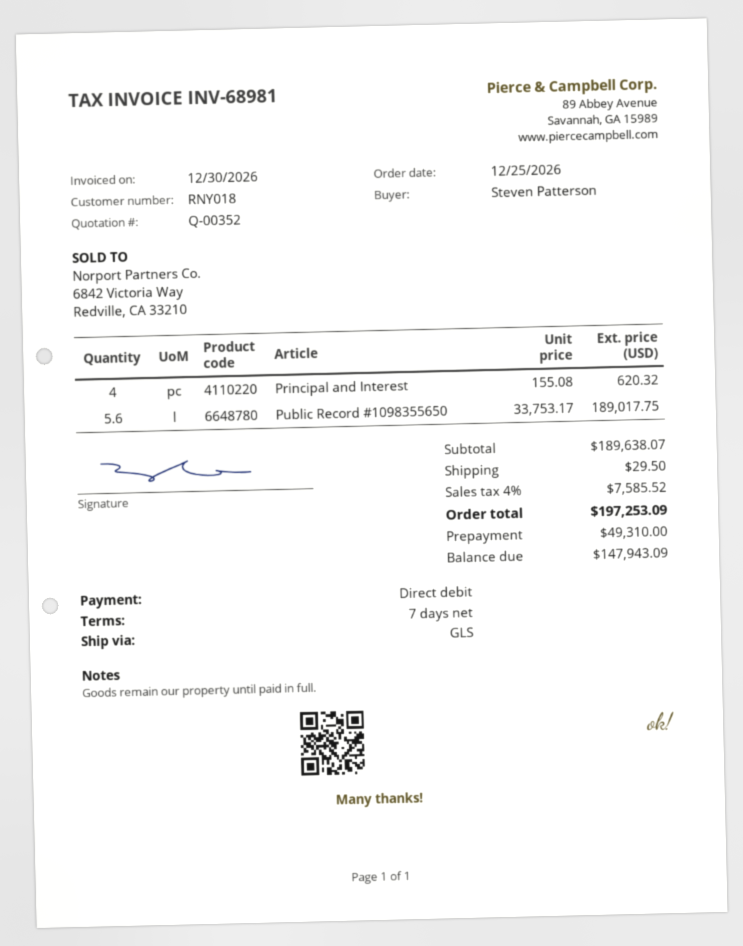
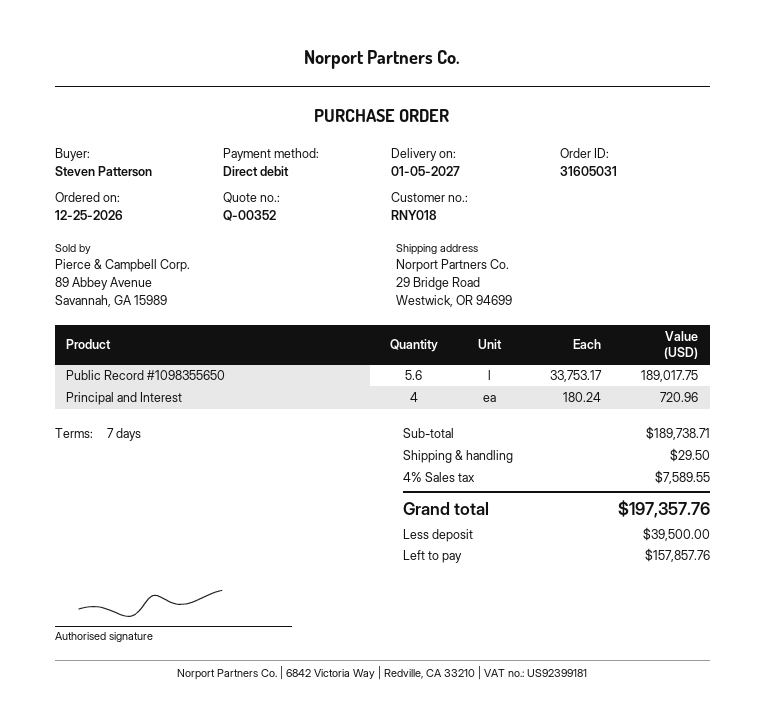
Principal and Interest: 4 x 155.08 = 620.32 -> 4 x 180.24 = 720.96
subtotal: 189638.07 -> 189738.71
tax: 4% = 7585.52 -> 4% = 7589.55
total: 197253.09 -> 197357.76
deposit: 49310.00 -> 39500.00
balance: 147943.09 -> 157857.76

